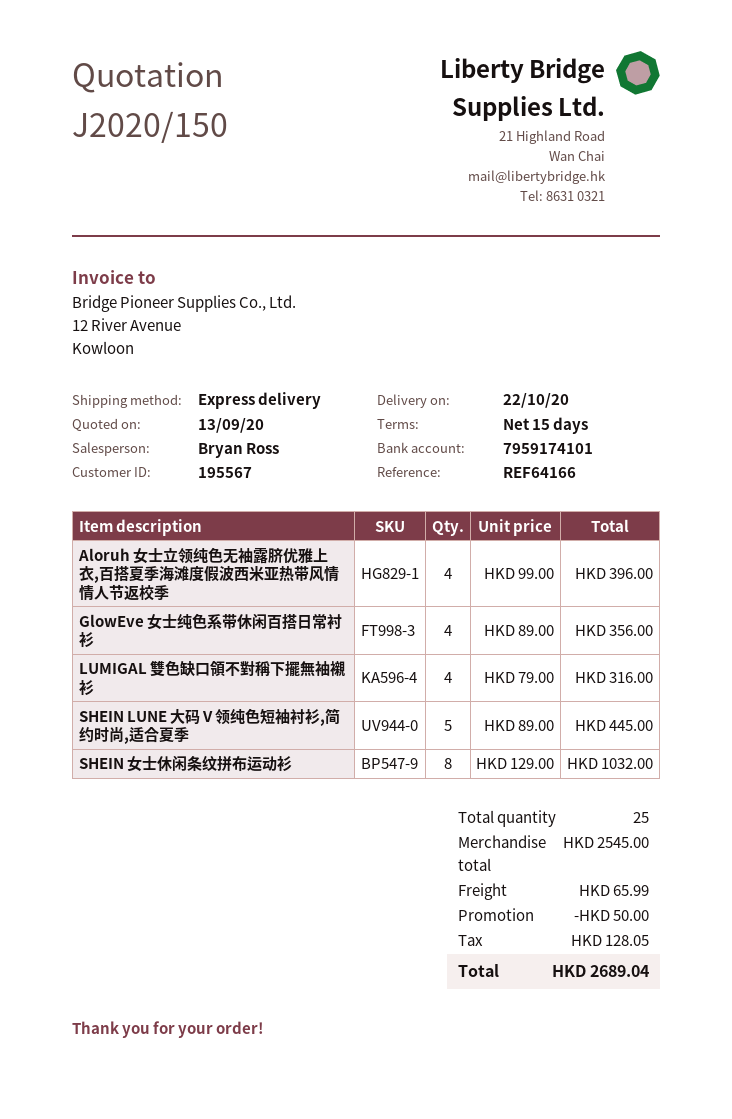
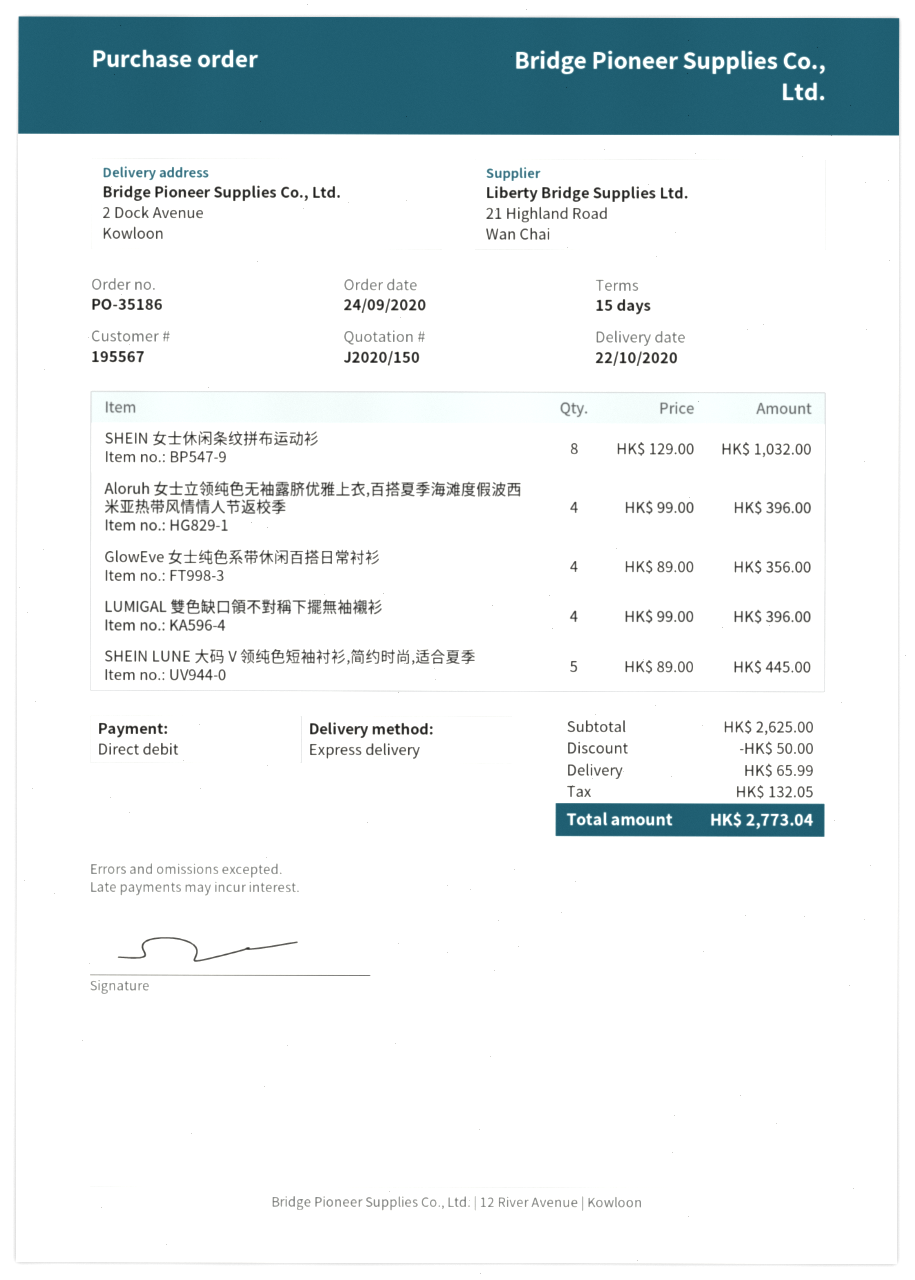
LUMIGAL 雙色缺口領不對稱下擺無袖襯衫: 4 x 79.00 = 316.00 -> 4 x 99.00 = 396.00
subtotal: 2545.00 -> 2625.00
tax: 128.05 -> 132.05
total: 2689.04 -> 2773.04

